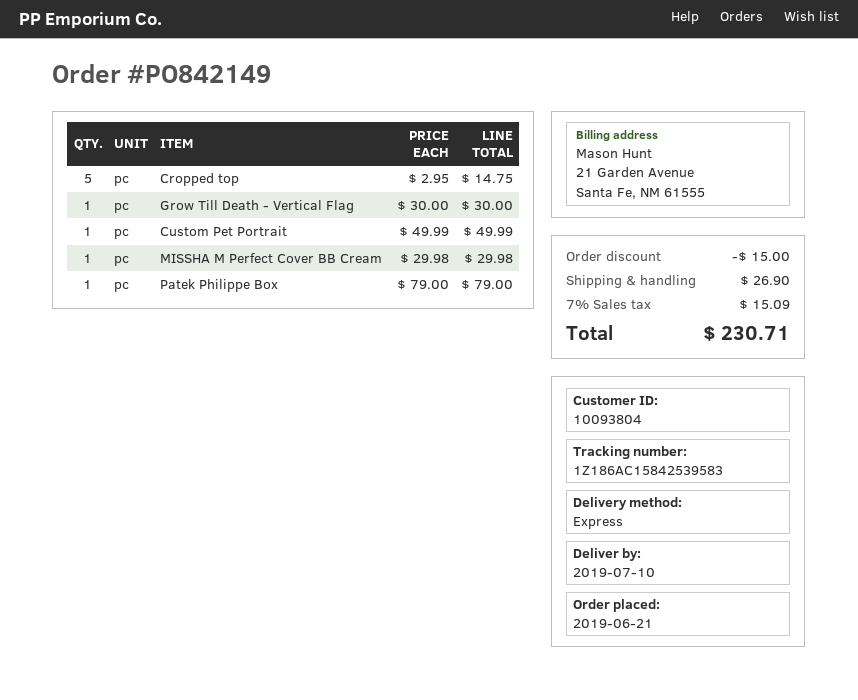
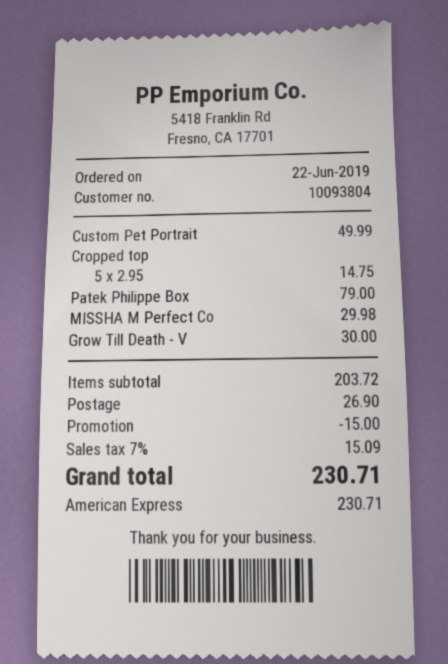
order date: 2019-06-21 -> 2019-06-22

